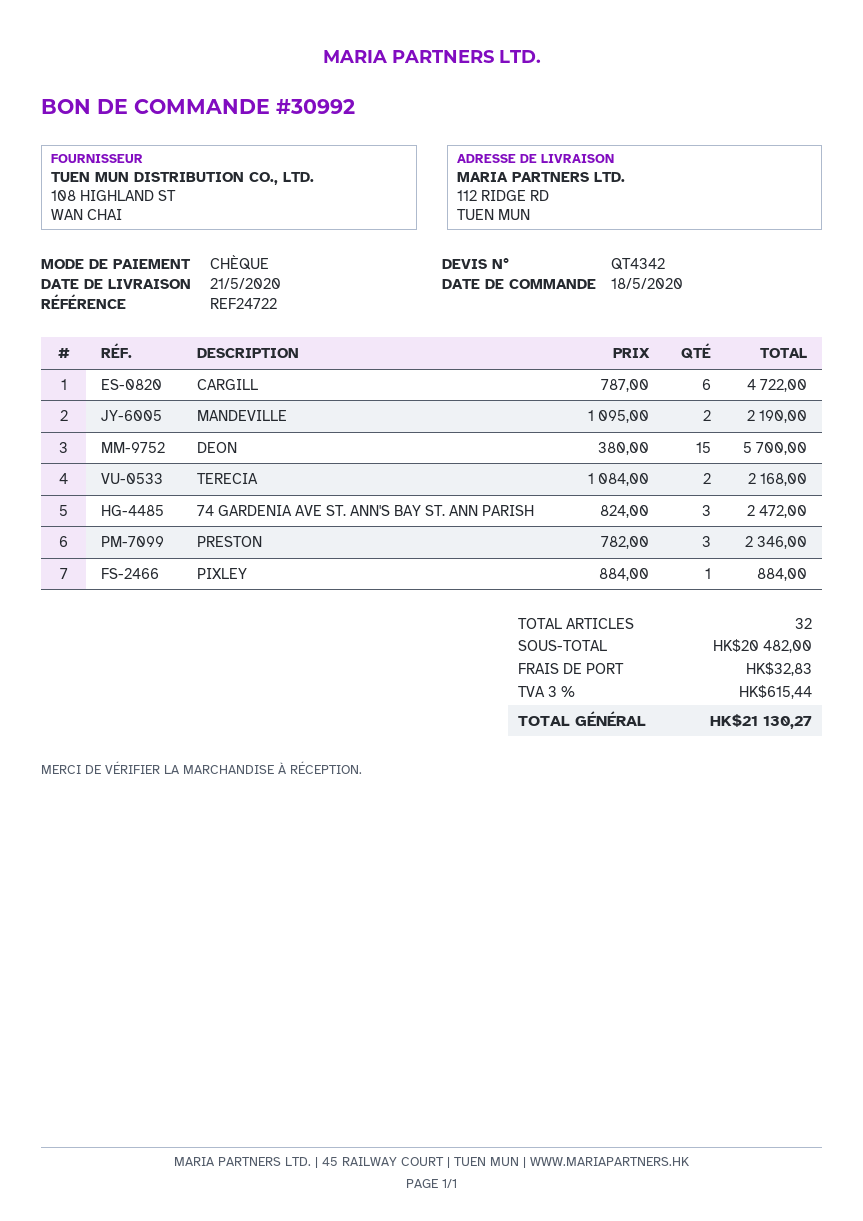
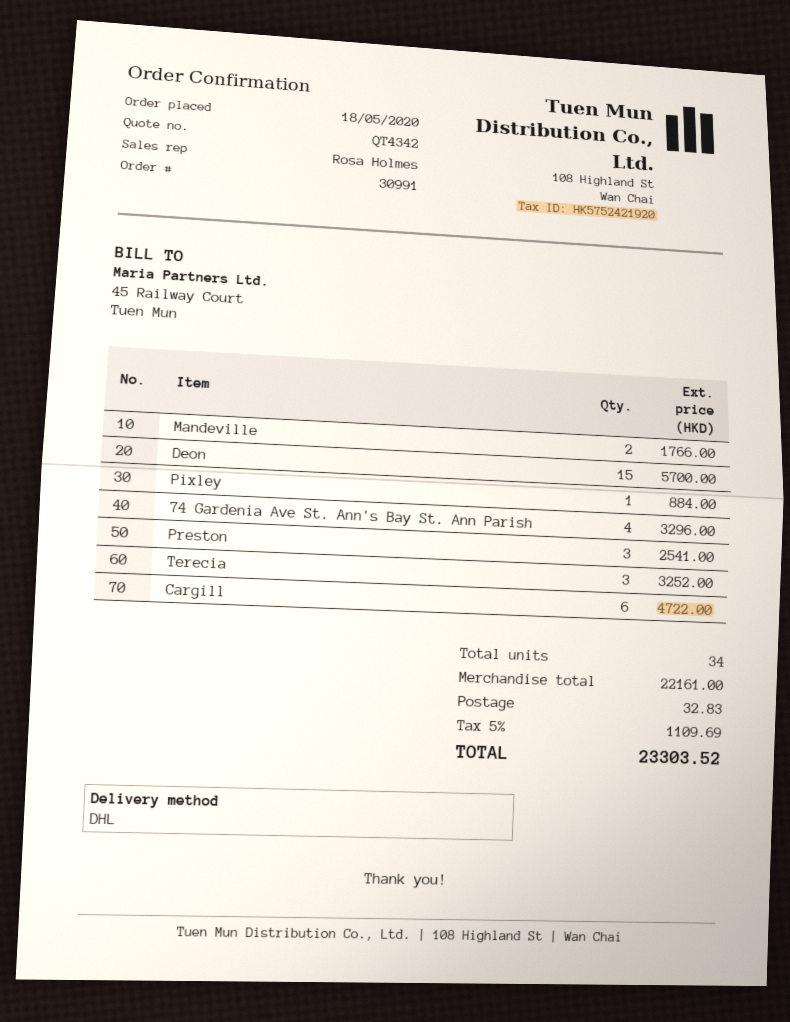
order number: 30992 -> 30991
MANDEVILLE: 2 for 2190.00 -> 2 for 1766.00
TERECIA: 2 for 2168.00 -> 3 for 3252.00
74 GARDENIA AVE ST. ANN'S BAY ST. ANN PARISH: 3 for 2472.00 -> 4 for 3296.00
PRESTON: 3 for 2346.00 -> 3 for 2541.00
total quantity: 32 -> 34
subtotal: 20482.00 -> 22161.00
tax: 3% = 615.44 -> 5% = 1109.69
total: 21130.27 -> 23303.52

